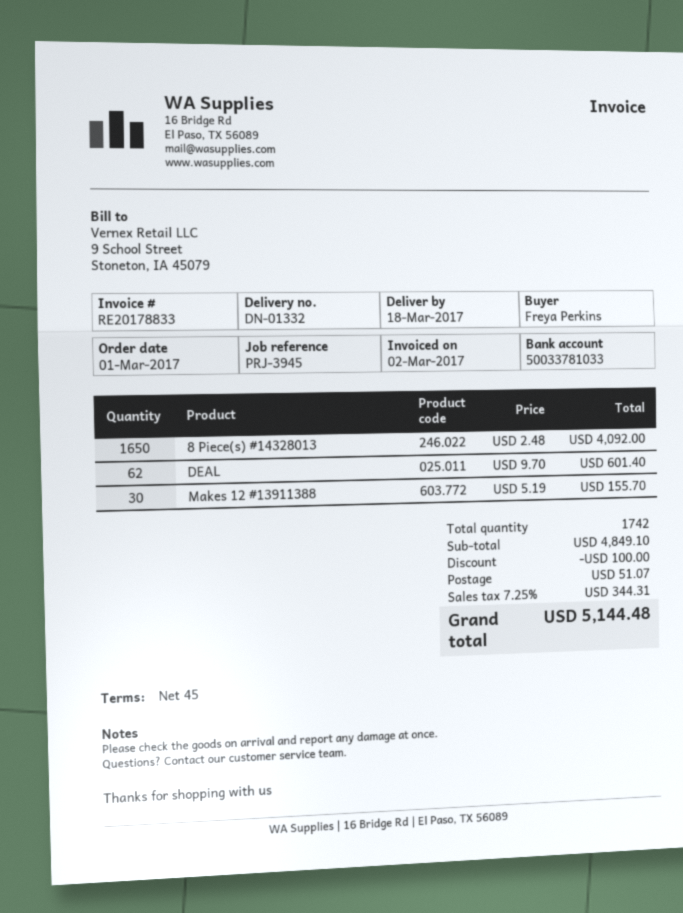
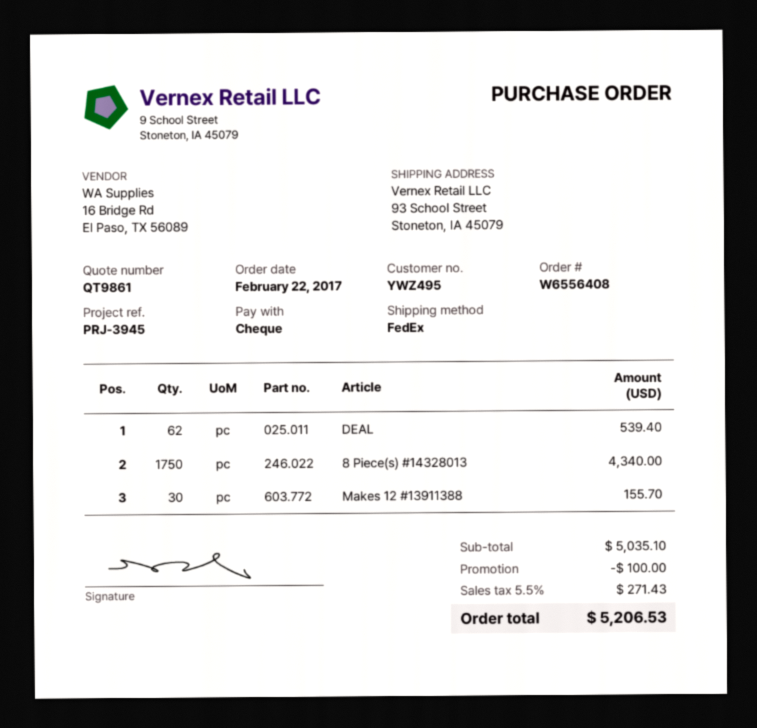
order date: 2017-03-01 -> 2017-02-22
8 Piece(s) #14328013: 1650 for 4092.00 -> 1750 for 4340.00
DEAL: 62 for 601.40 -> 62 for 539.40
subtotal: 4849.10 -> 5035.10
shipping: 51.07 -> none
tax: 7.25% = 344.31 -> 5.5% = 271.43
total: 5144.48 -> 5206.53

